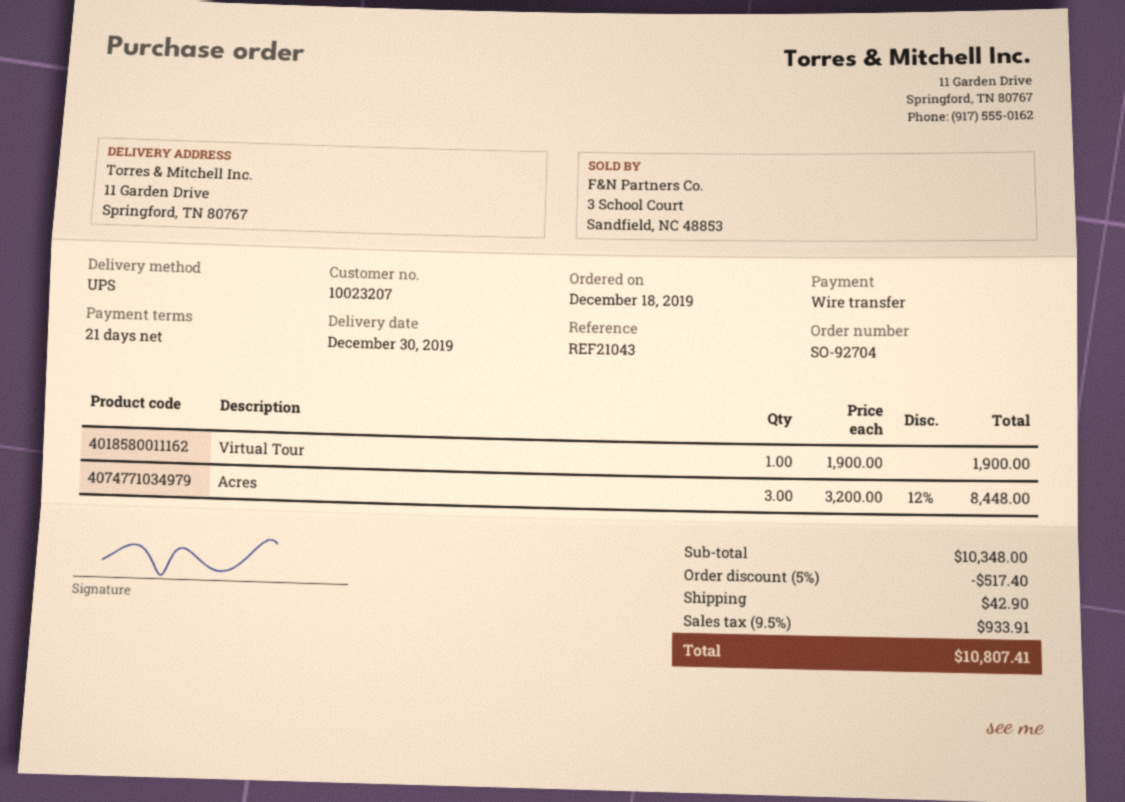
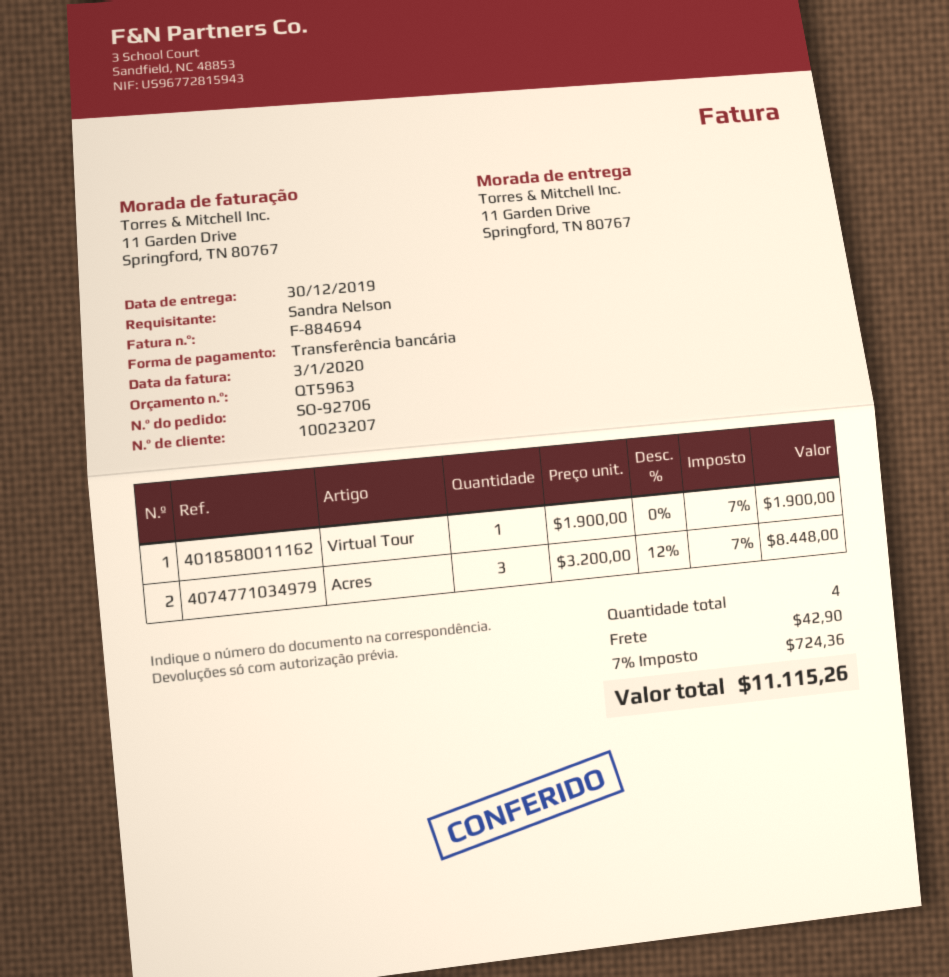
order number: SO-92704 -> SO-92706
discount: 5% = 517.40 -> none
tax: 9.5% = 933.91 -> 7% = 724.36
total: 10807.41 -> 11115.26

